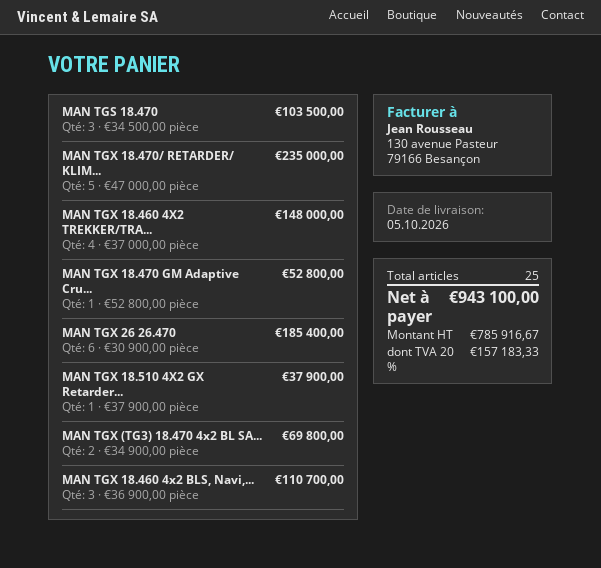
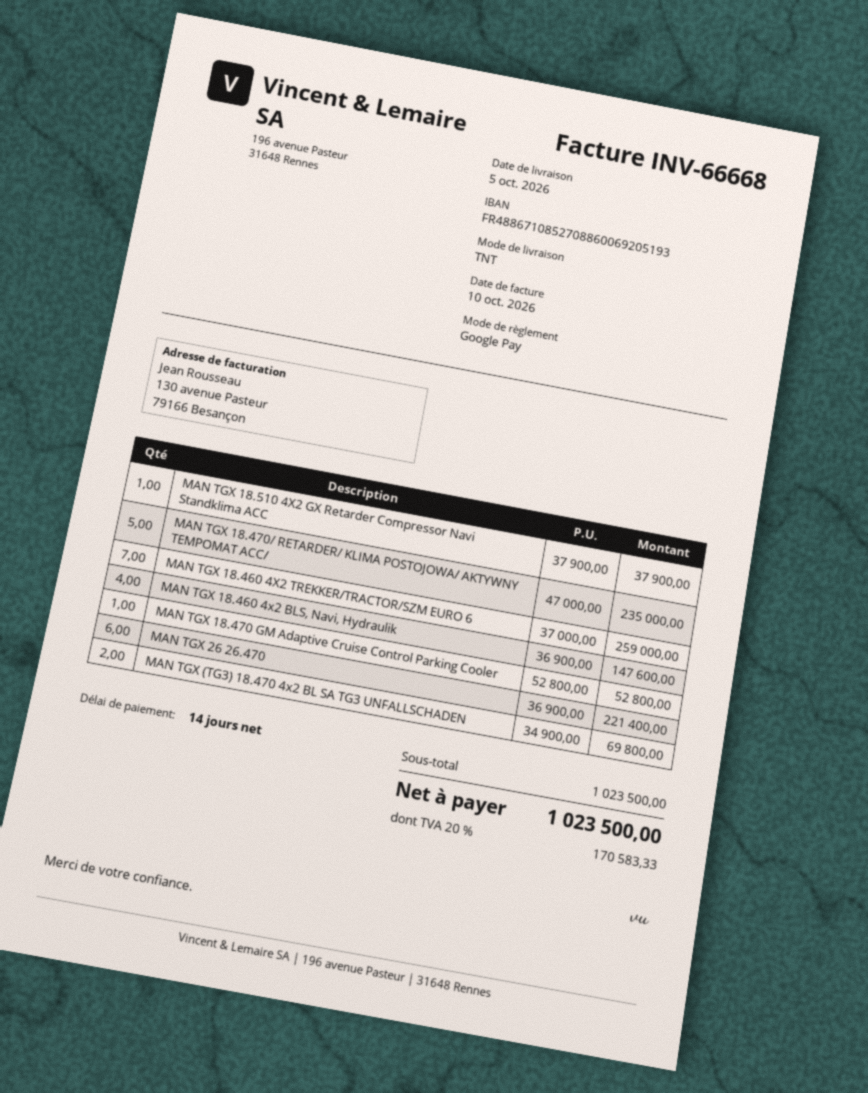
MAN TGS 18.470: 3 x 34500.00 = 103500.00 -> none
MAN TGX 18.460 4X2 TREKKER/TRA...: 4 x 37000.00 = 148000.00 -> 7 x 37000.00 = 259000.00
MAN TGX 26 26.470: 6 x 30900.00 = 185400.00 -> 6 x 36900.00 = 221400.00
MAN TGX 18.460 4x2 BLS, Navi,...: 3 x 36900.00 = 110700.00 -> 4 x 36900.00 = 147600.00
tax: 20% = 157183.33 -> 20% = 170583.33
total: 943100.00 -> 1023500.00

